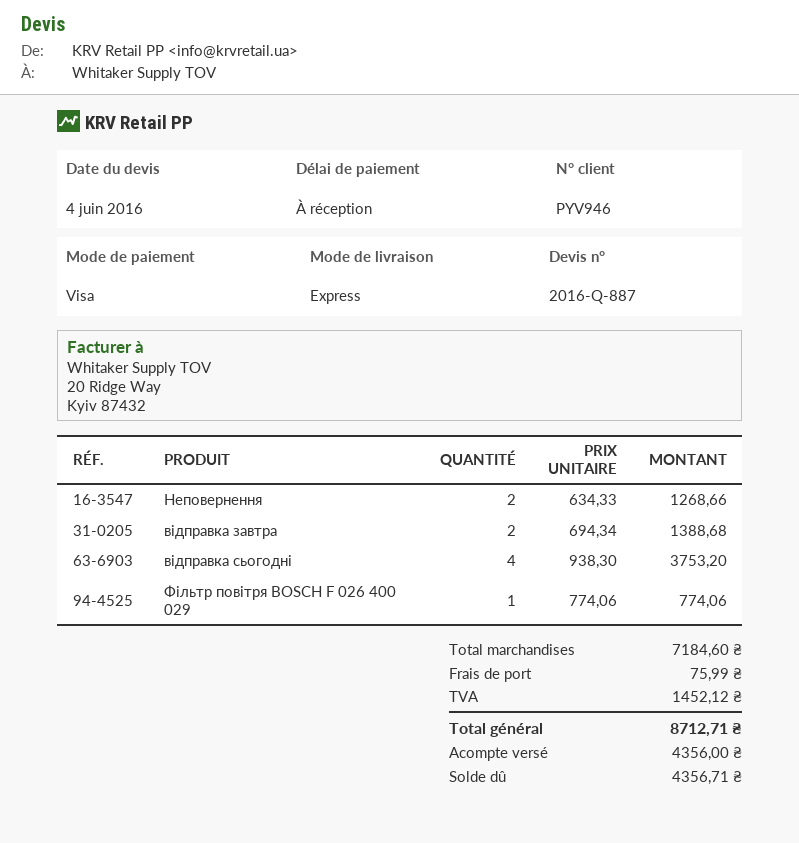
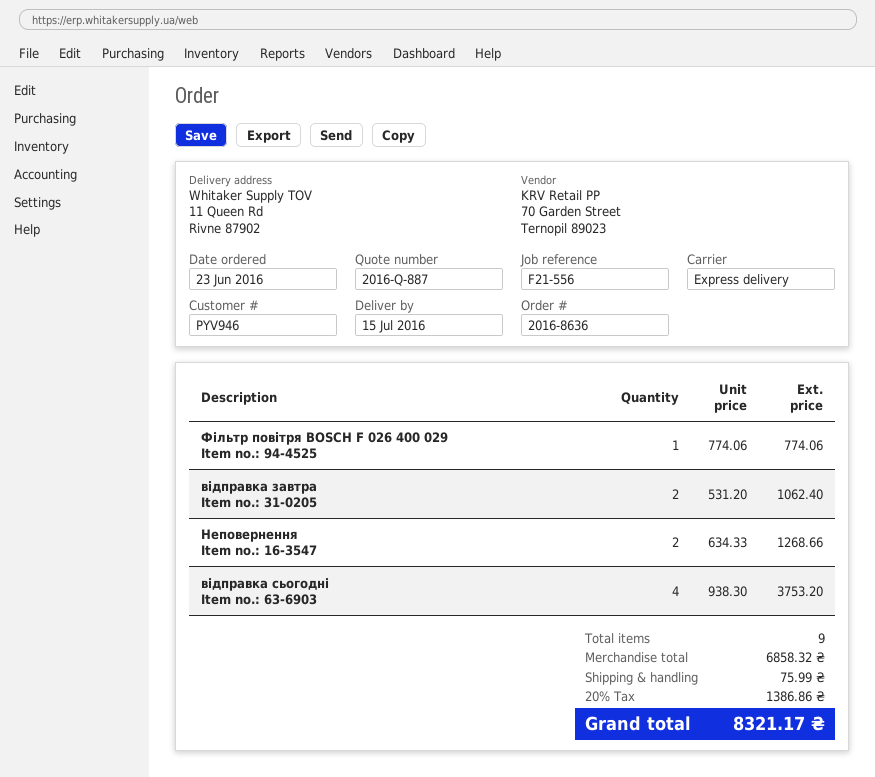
відправка завтра: 2 x 694.34 = 1388.68 -> 2 x 531.20 = 1062.40
subtotal: 7184.60 -> 6858.32
tax: 1452.12 -> 1386.86
total: 8712.71 -> 8321.17

